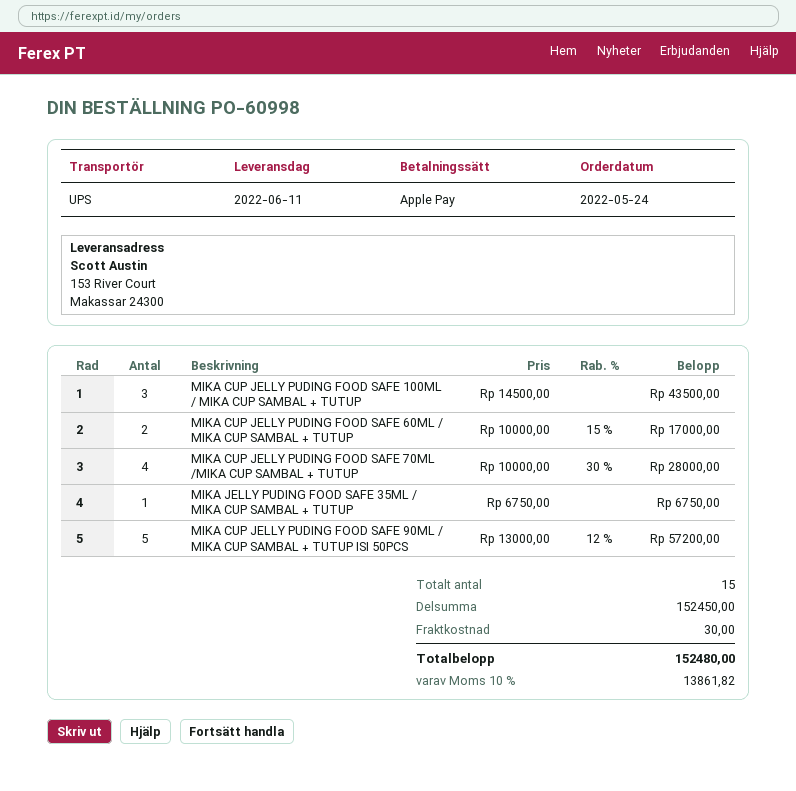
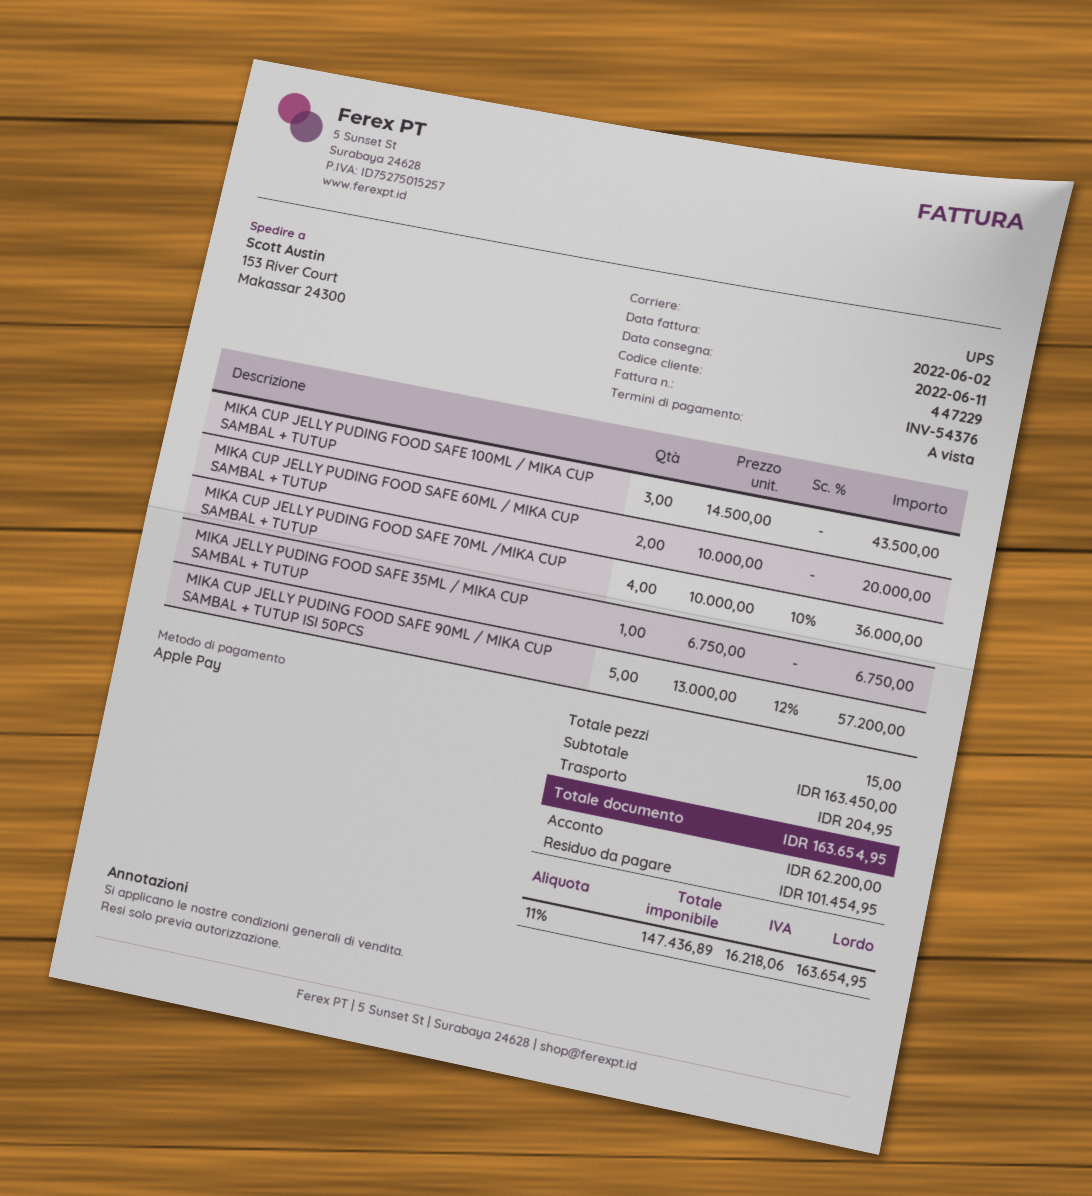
MIKA CUP JELLY PUDING FOOD SAFE 60ML / MIKA CUP SAMBAL + TUTUP: 2 x 10000.00 - 15% = 17000.00 -> 2 x 10000.00 = 20000.00
MIKA CUP JELLY PUDING FOOD SAFE 70ML /MIKA CUP SAMBAL + TUTUP: 4 x 10000.00 - 30% = 28000.00 -> 4 x 10000.00 - 10% = 36000.00
subtotal: 152450.00 -> 163450.00
shipping: 30.00 -> 204.95
tax: 10% = 13861.82 -> 11% = 16218.06
total: 152480.00 -> 163654.95

